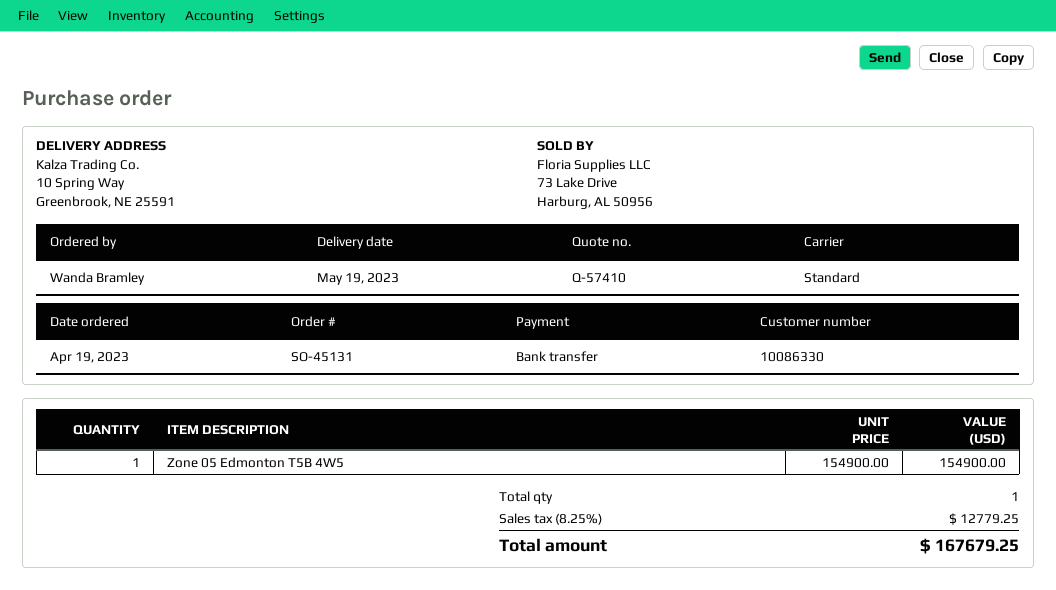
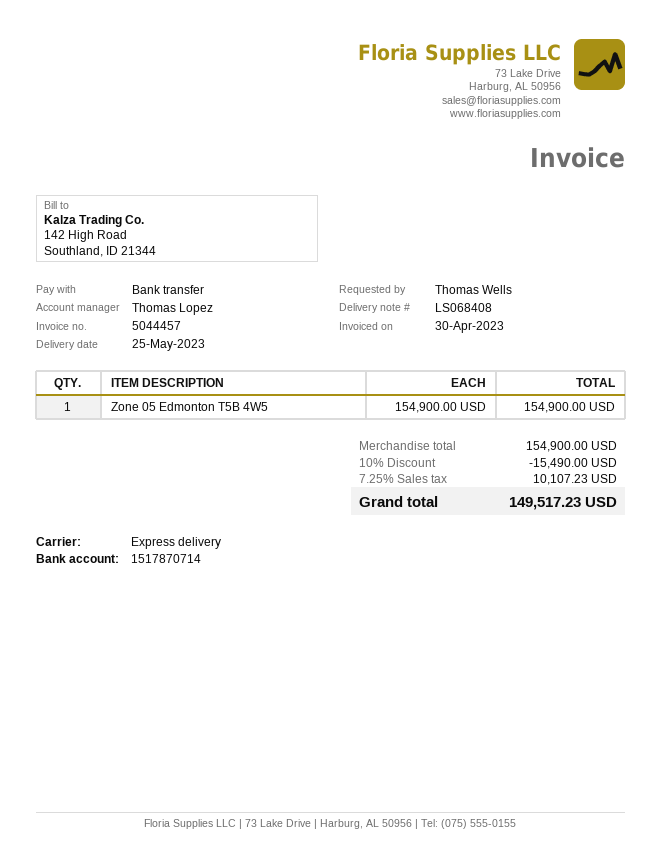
delivery date: 2023-05-19 -> 2023-05-25
ordered by: Wanda Bramley -> Thomas Wells
shipping method: standard -> express
discount: none -> 10% = 15490.00
tax: 8.25% = 12779.25 -> 7.25% = 10107.23
total: 167679.25 -> 149517.23

